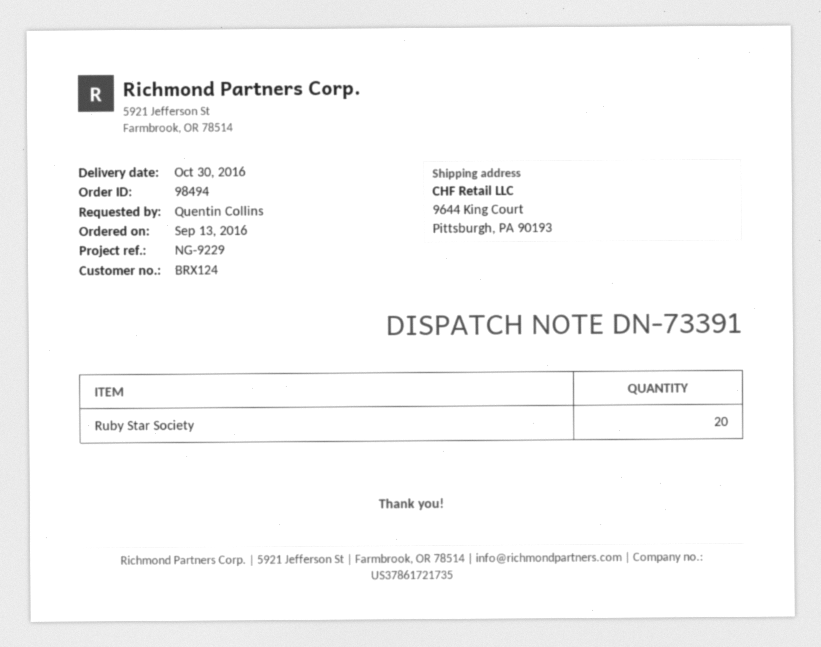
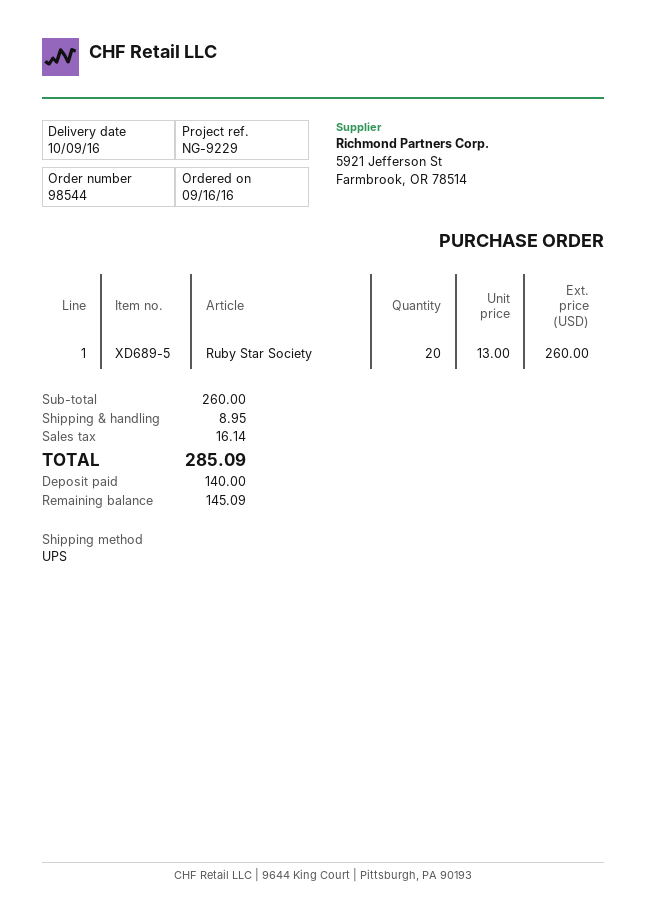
order number: 98494 -> 98544
order date: 2016-09-13 -> 2016-09-16
delivery date: 2016-10-30 -> 2016-10-09

